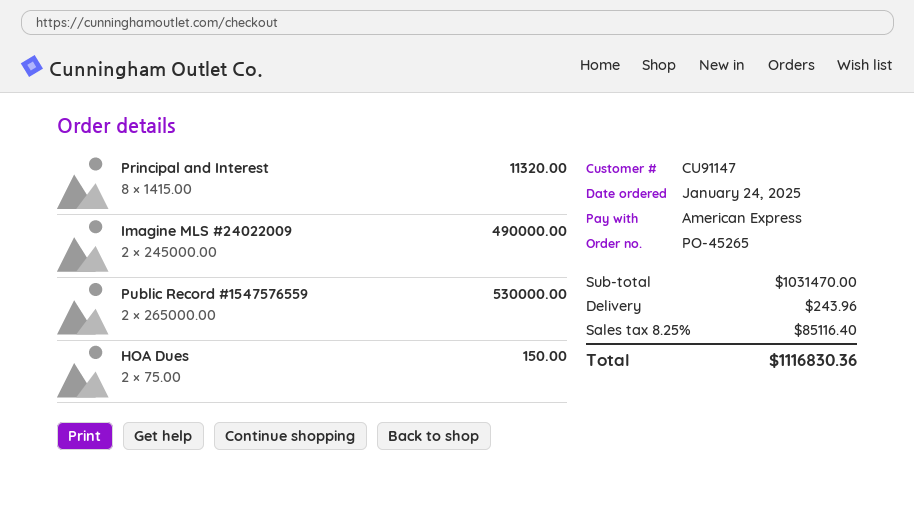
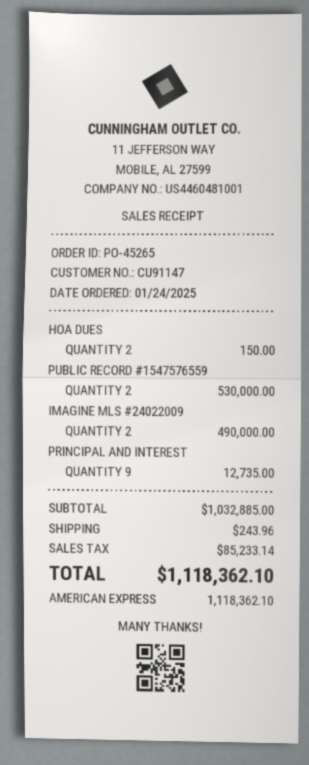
Principal and Interest: 8 for 11320.00 -> 9 for 12735.00
subtotal: 1031470.00 -> 1032885.00
tax: 85116.40 -> 85233.14
total: 1116830.36 -> 1118362.10

